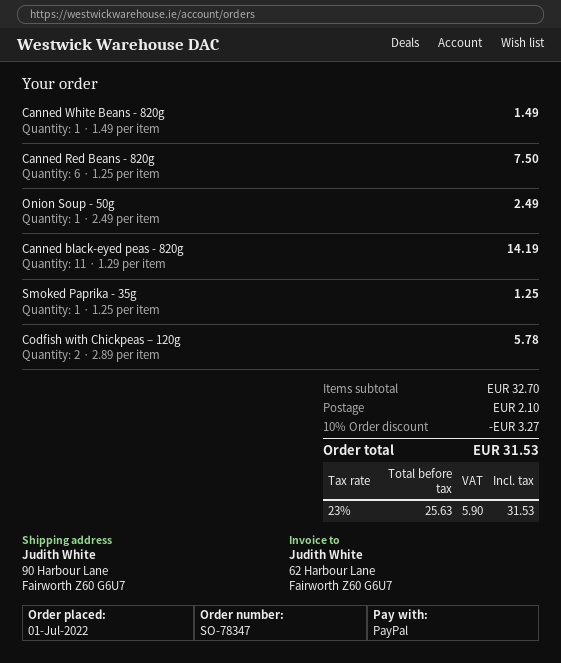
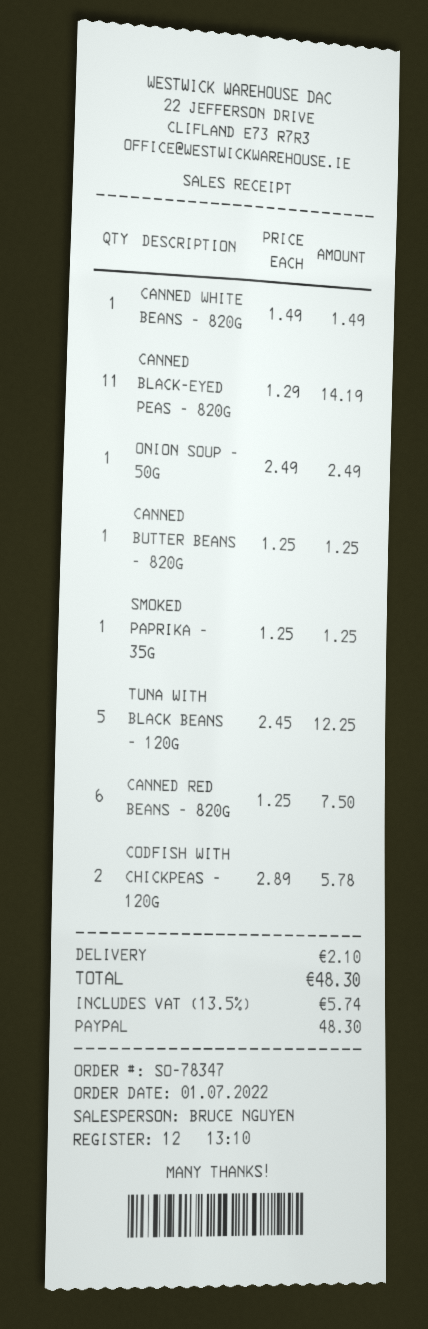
CANNED BUTTER BEANS - 820G: none -> 1 x 1.25 = 1.25
TUNA WITH BLACK BEANS - 120G: none -> 5 x 2.45 = 12.25
discount: 10% = 3.27 -> none
tax: 23% = 5.90 -> 13.5% = 5.74
total: 31.53 -> 48.30

